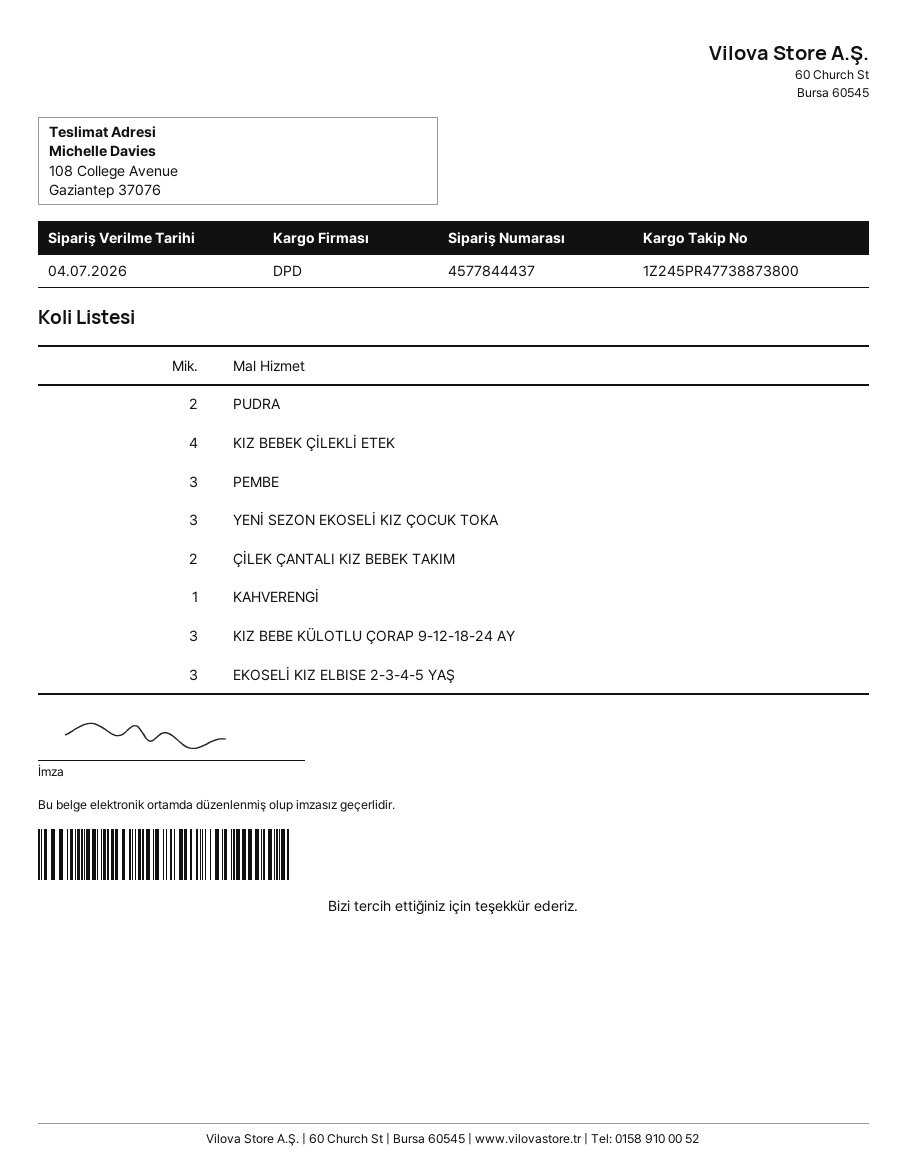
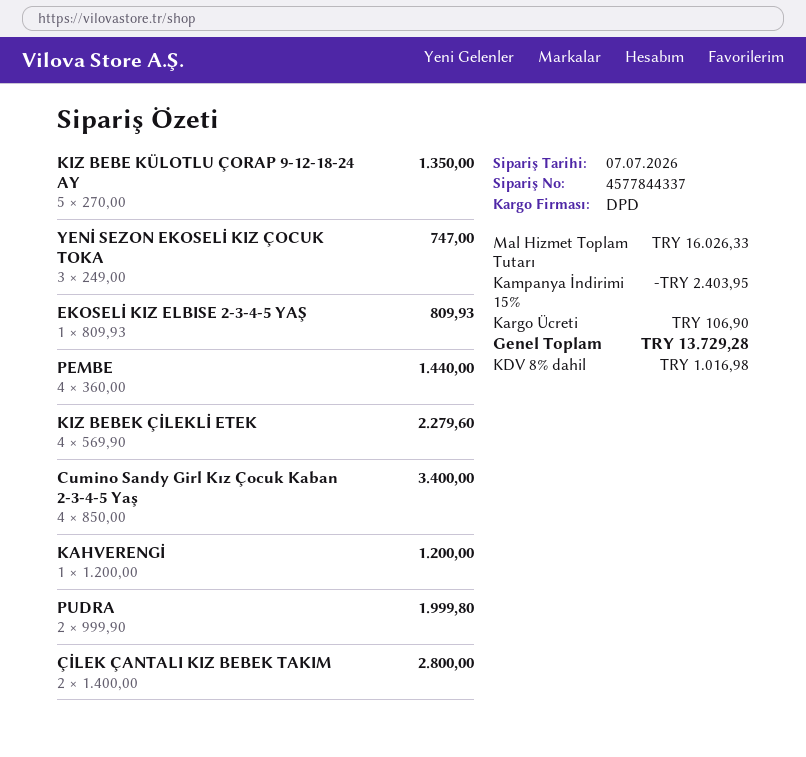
order number: 4577844437 -> 4577844337
order date: 2026-07-04 -> 2026-07-07
PEMBE: 3 -> 4
KIZ BEBE KÜLOTLU ÇORAP 9-12-18-24 AY: 3 -> 5
EKOSELİ KIZ ELBISE 2-3-4-5 YAŞ: 3 -> 1
Cumino Sandy Girl Kız Çocuk Kaban 2-3-4-5 Yaş: none -> 4

